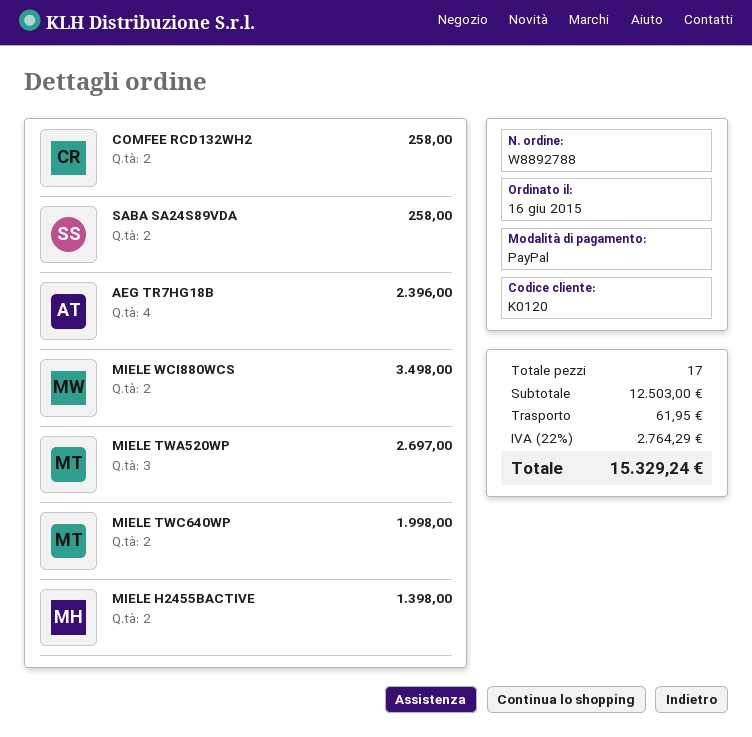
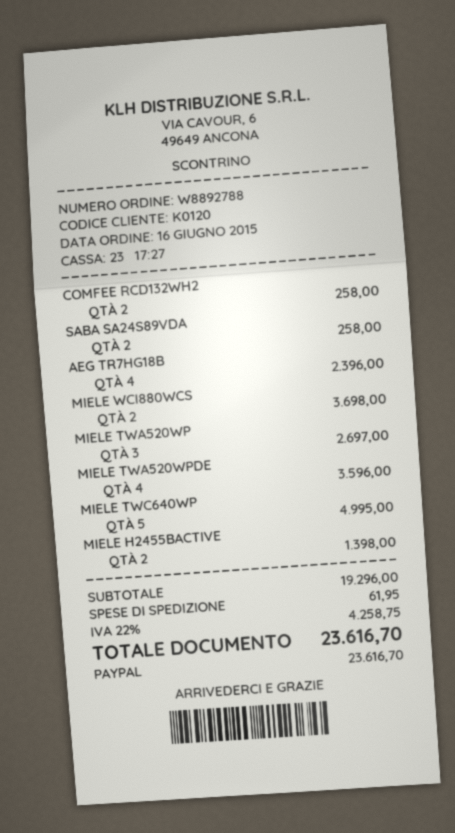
MIELE WCI880WCS: 2 for 3498.00 -> 2 for 3698.00
MIELE TWC640WP: 2 for 1998.00 -> 5 for 4995.00
MIELE TWA520WPDE: none -> 4 for 3596.00
subtotal: 12503.00 -> 19296.00
tax: 22% = 2764.29 -> 22% = 4258.75
total: 15329.24 -> 23616.70

